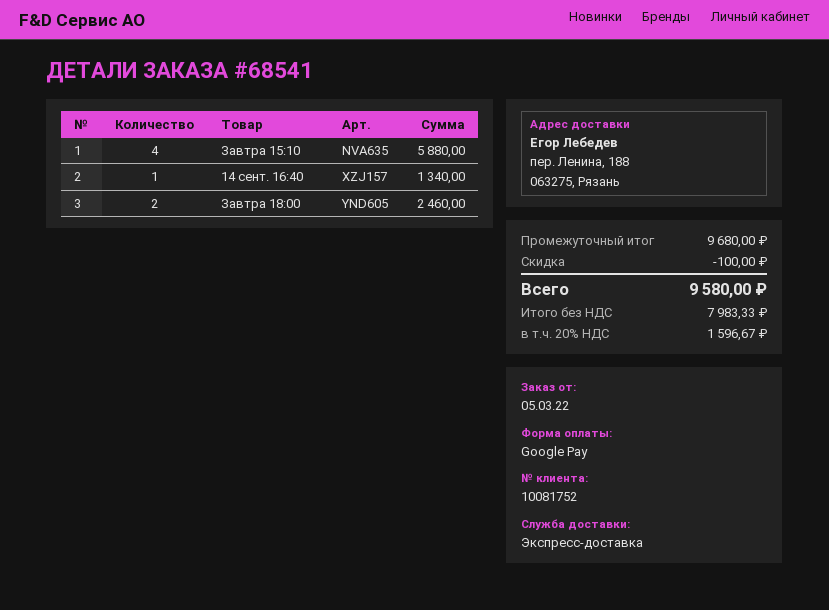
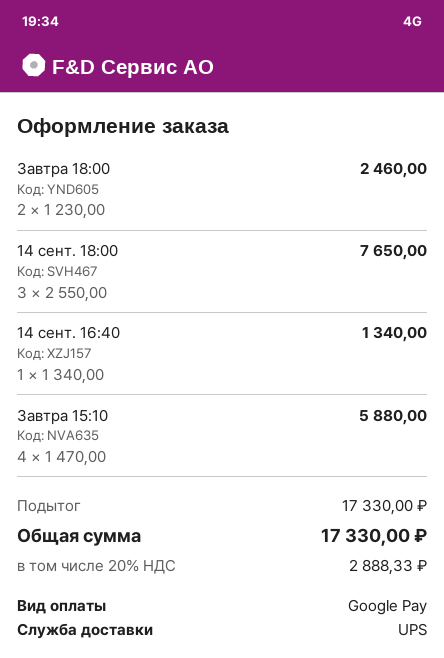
shipping method: express -> UPS
14 сент. 18:00: none -> 3 for 7650.00
subtotal: 9680.00 -> 17330.00
discount: 100.00 -> none
tax: 20% = 1596.67 -> 20% = 2888.33
total: 9580.00 -> 17330.00

